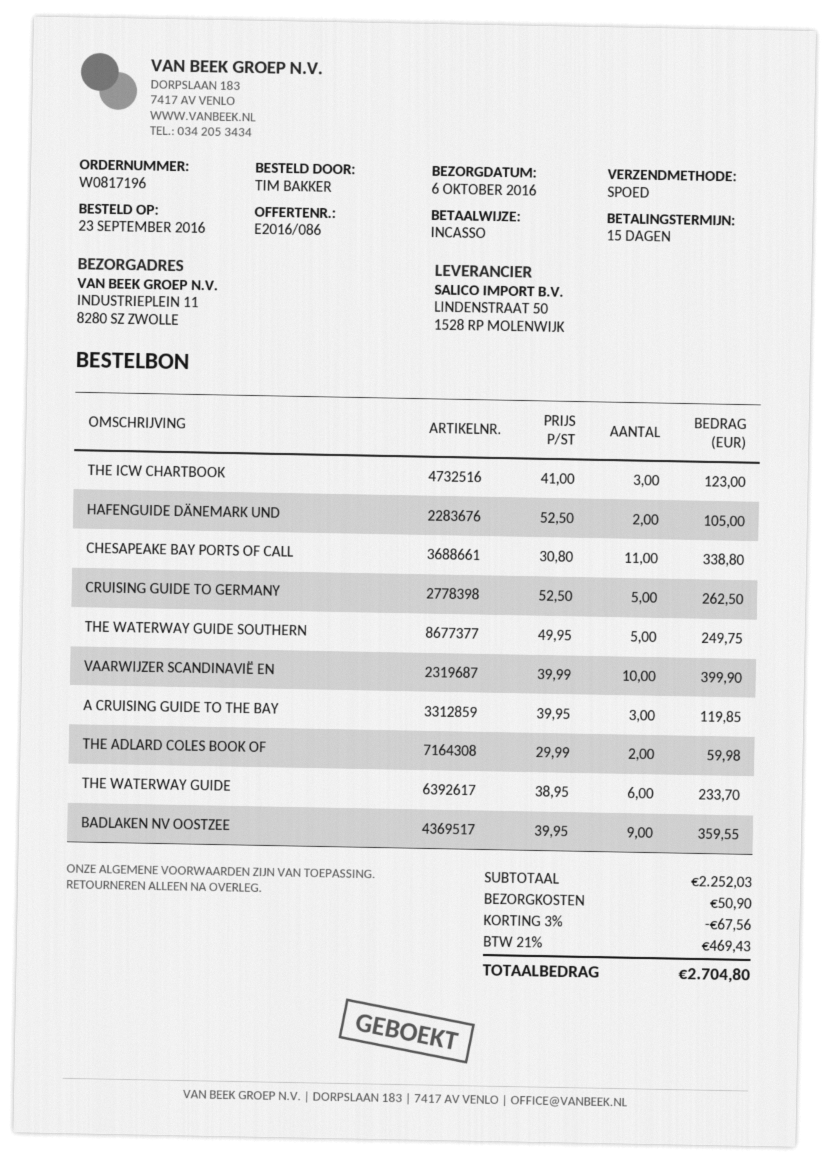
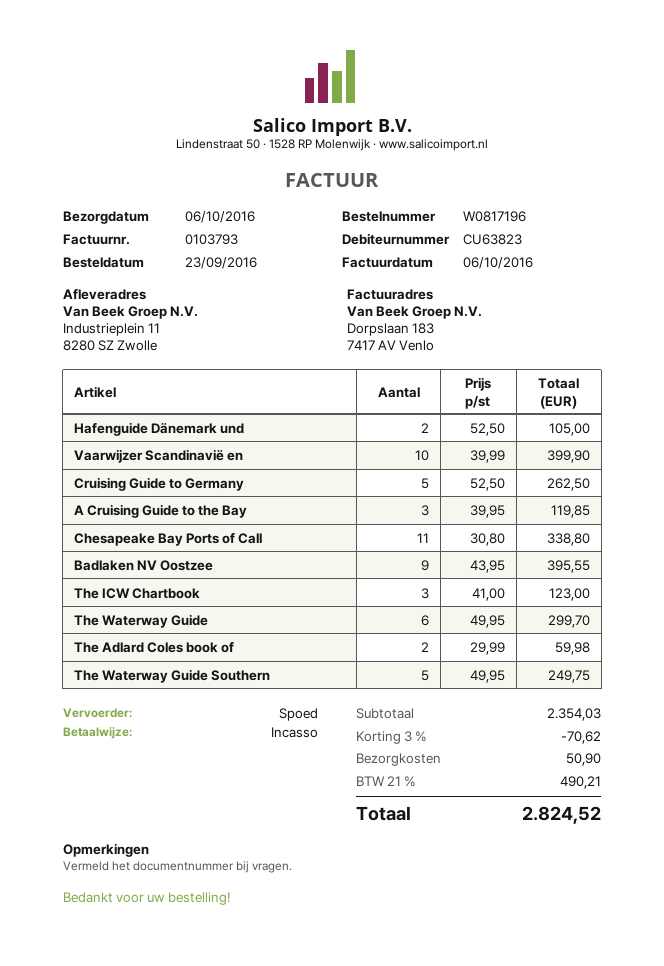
THE WATERWAY GUIDE: 6 x 38.95 = 233.70 -> 6 x 49.95 = 299.70
BADLAKEN NV OOSTZEE: 9 x 39.95 = 359.55 -> 9 x 43.95 = 395.55
subtotal: 2252.03 -> 2354.03
discount: 3% = 67.56 -> 3% = 70.62
tax: 21% = 469.43 -> 21% = 490.21
total: 2704.80 -> 2824.52

